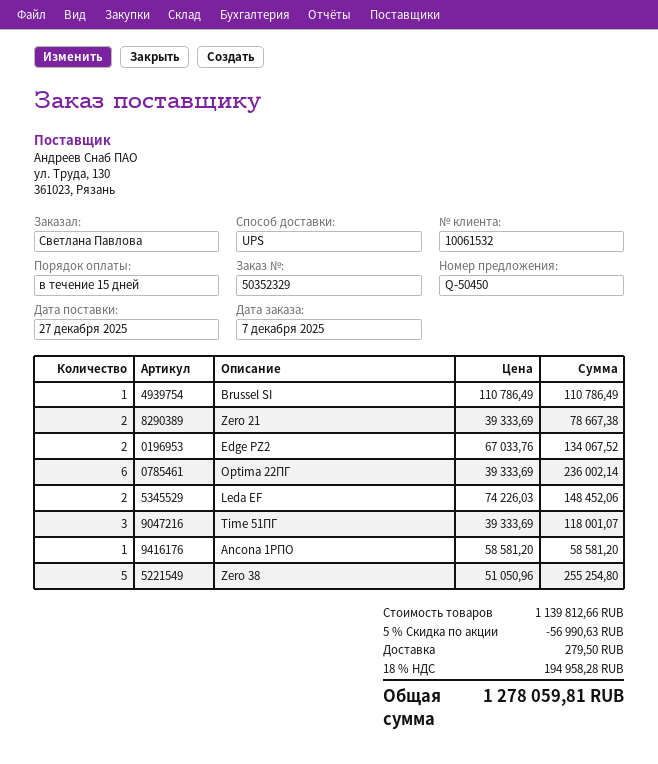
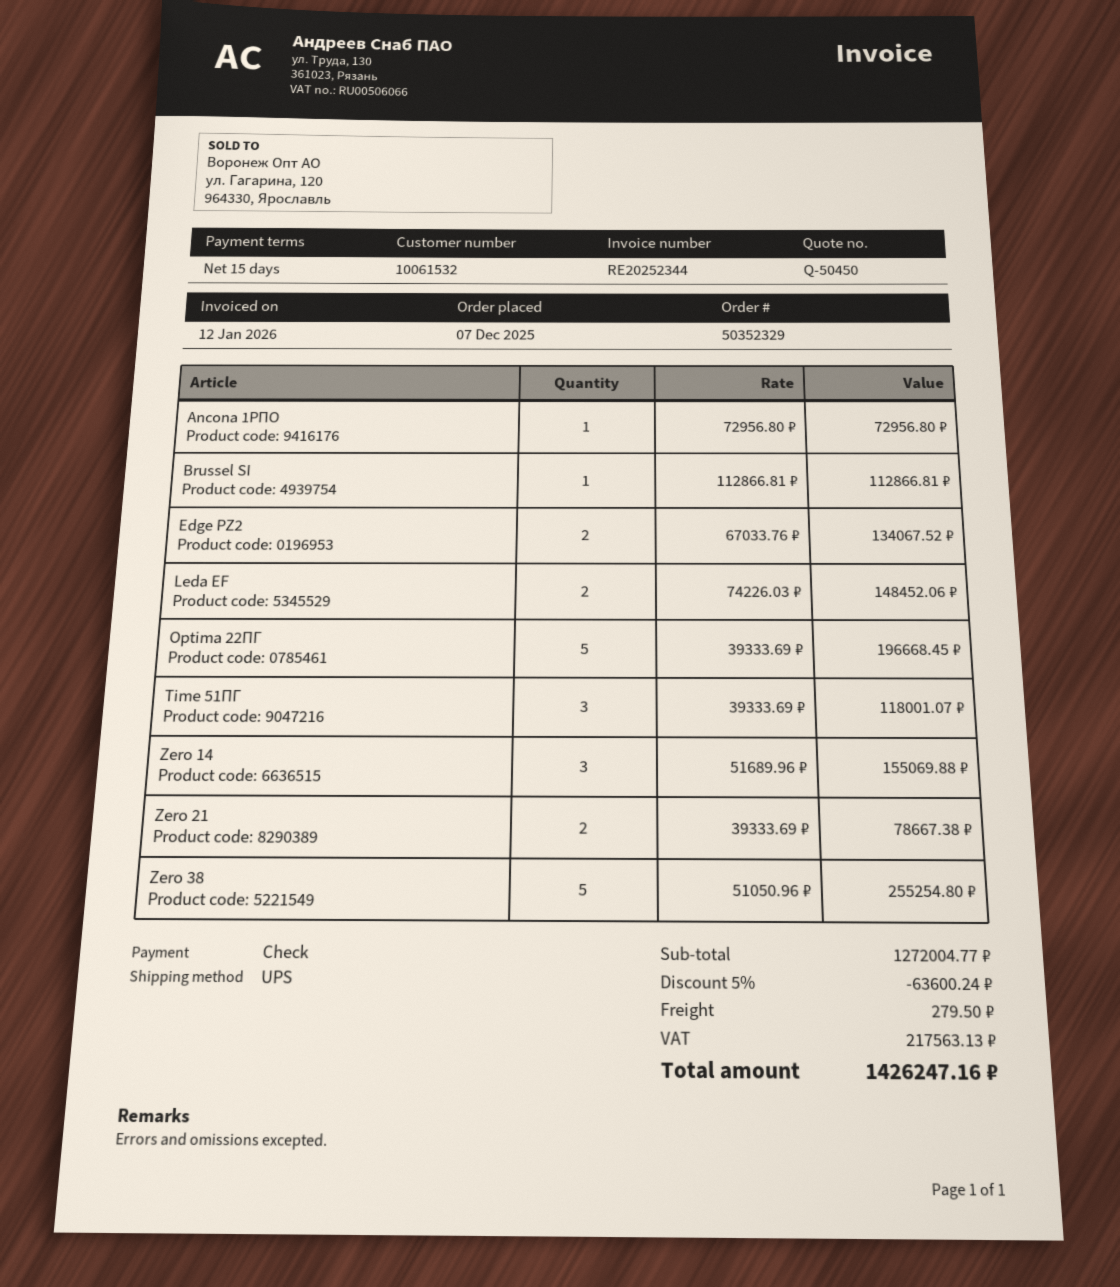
Brussel SI: 1 x 110786.49 = 110786.49 -> 1 x 112866.81 = 112866.81
Optima 22ПГ: 6 x 39333.69 = 236002.14 -> 5 x 39333.69 = 196668.45
Ancona 1РПО: 1 x 58581.20 = 58581.20 -> 1 x 72956.80 = 72956.80
Zero 14: none -> 3 x 51689.96 = 155069.88
subtotal: 1139812.66 -> 1272004.77
discount: 5% = 56990.63 -> 5% = 63600.24
tax: 194958.28 -> 217563.13
total: 1278059.81 -> 1426247.16

